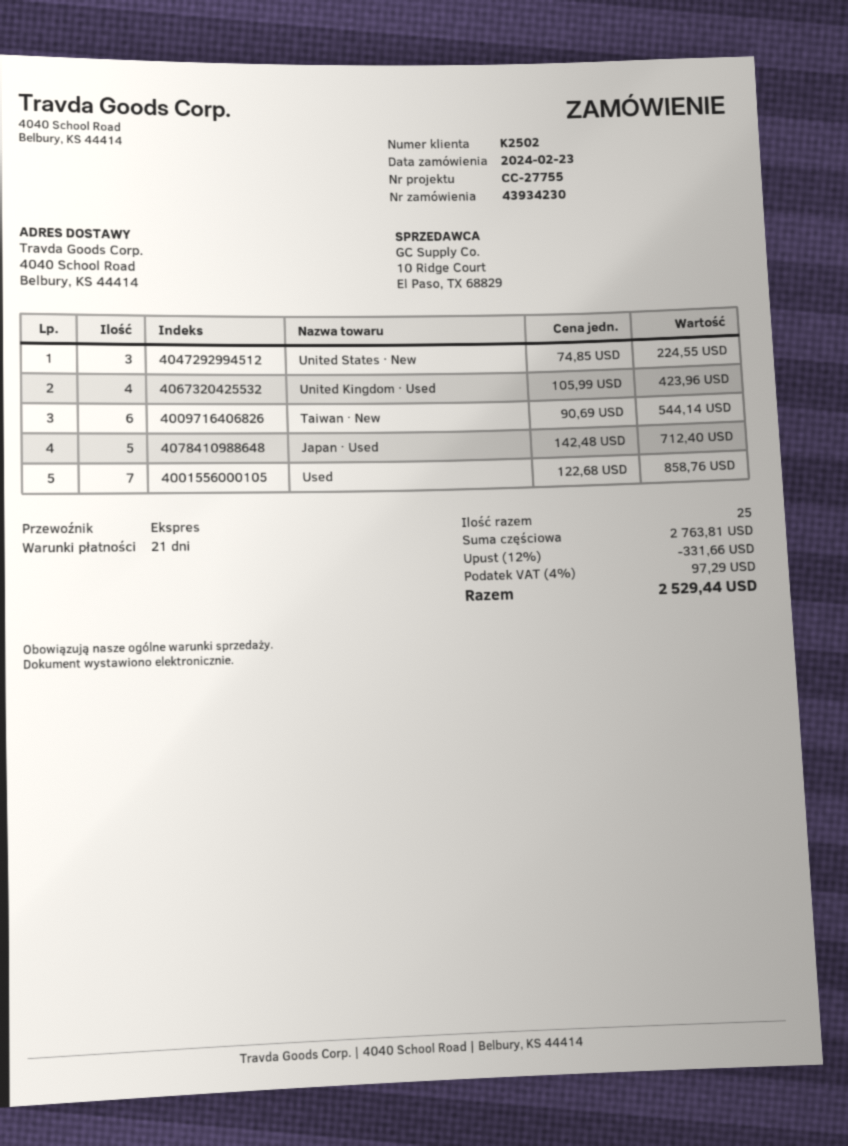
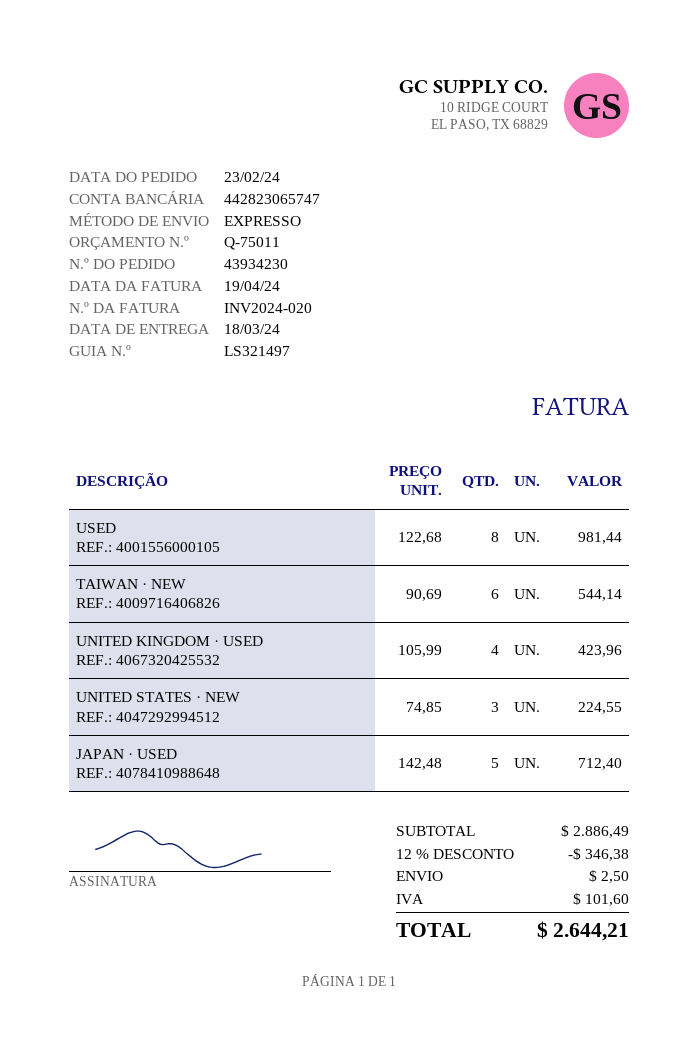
Used: 7 x 122.68 = 858.76 -> 8 x 122.68 = 981.44
subtotal: 2763.81 -> 2886.49
discount: 12% = 331.66 -> 12% = 346.38
shipping: none -> 2.50
tax: 97.29 -> 101.60
total: 2529.44 -> 2644.21

